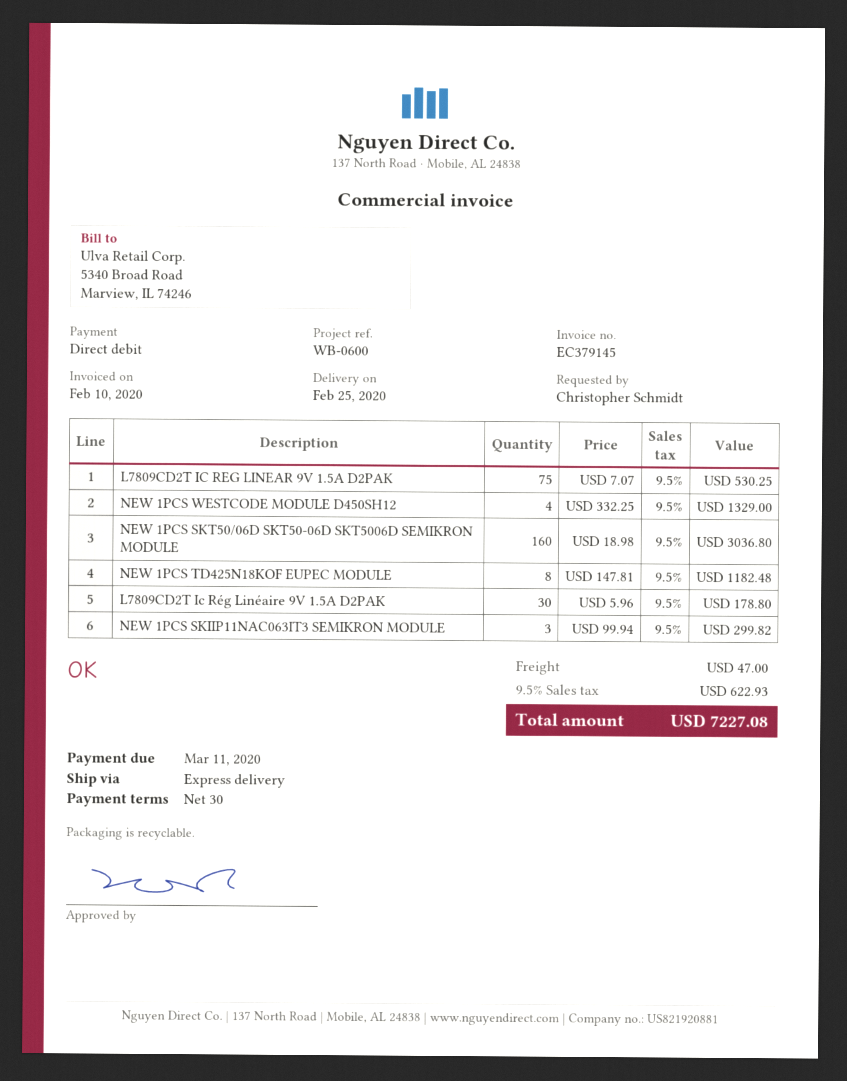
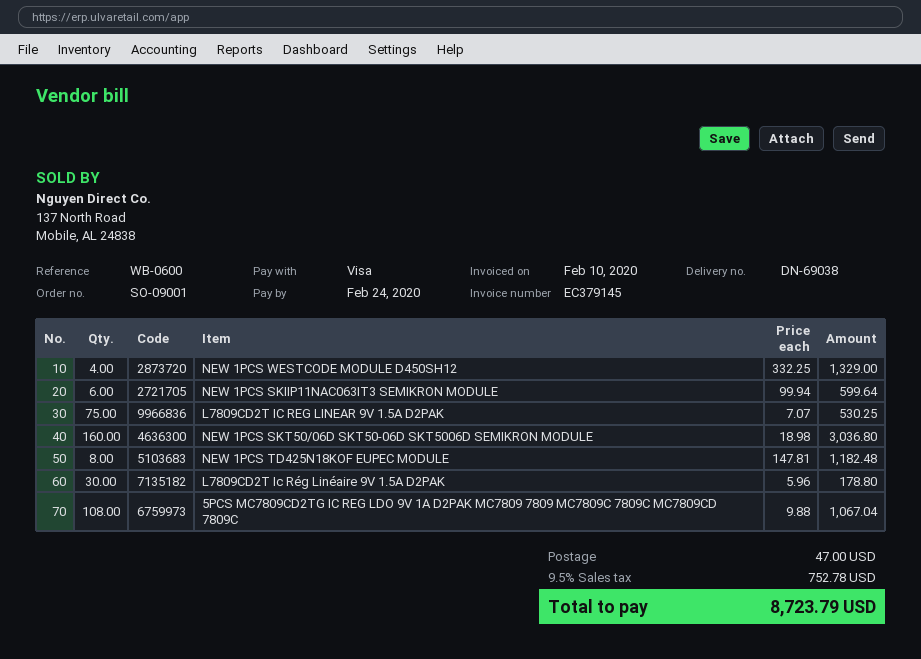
due date: 2020-03-11 -> 2020-02-24
payment method: direct debit -> Visa
NEW 1PCS SKIIP11NAC063IT3 SEMIKRON MODULE: 3 x 99.94 = 299.82 -> 6 x 99.94 = 599.64
5PCS MC7809CD2TG IC REG LDO 9V 1A D2PAK MC7809 7809 MC7809C 7809C MC7809CD 7809C: none -> 108 x 9.88 = 1067.04
tax: 9.5% = 622.93 -> 9.5% = 752.78
total: 7227.08 -> 8723.79

